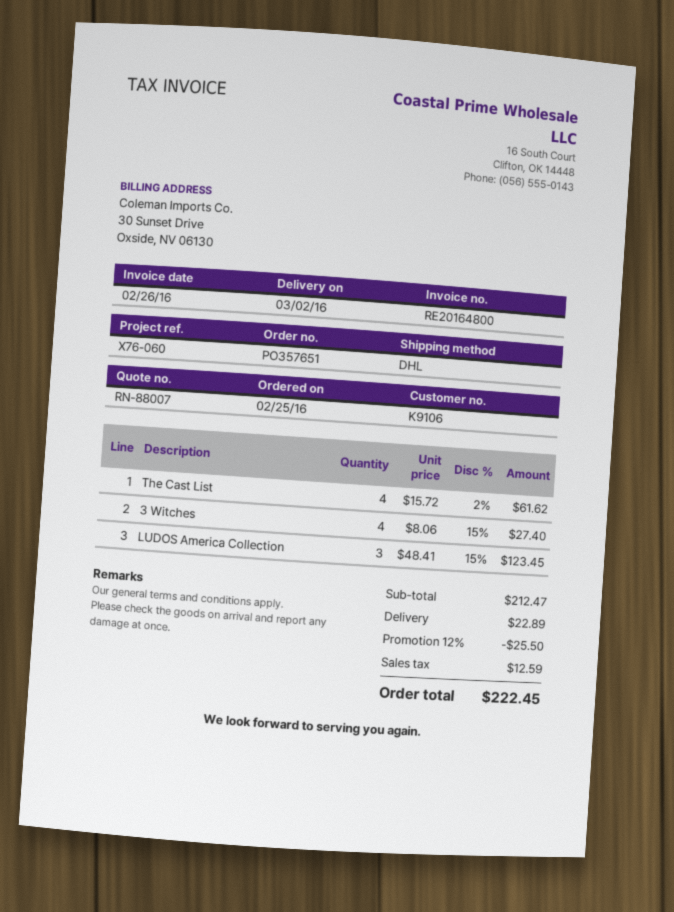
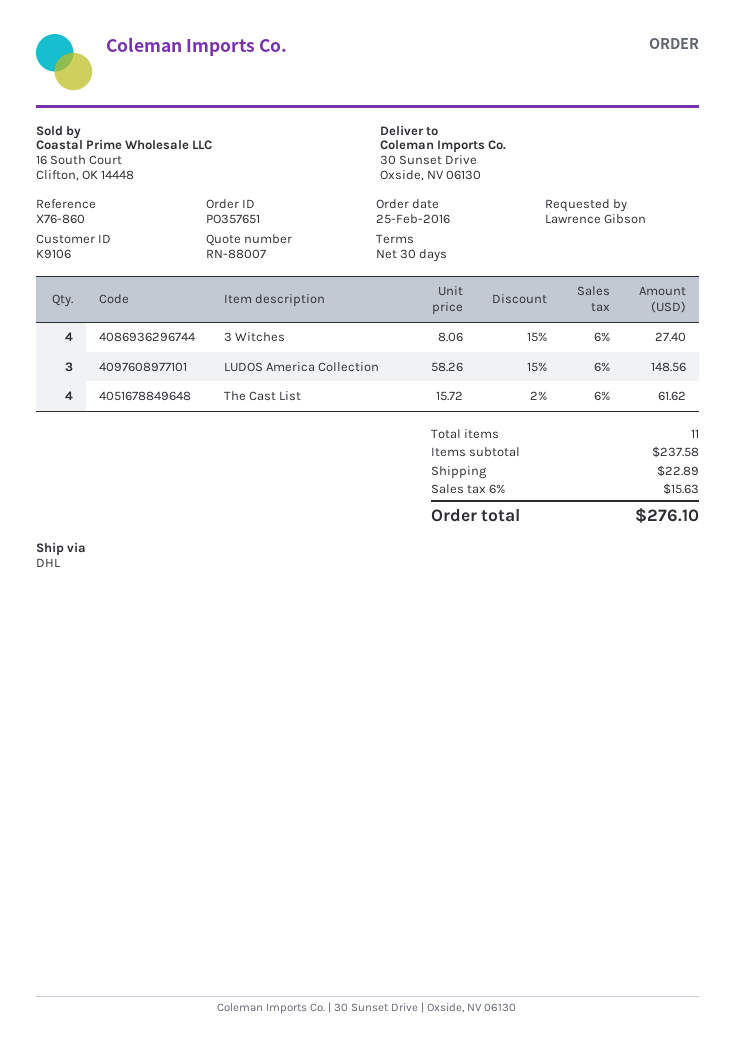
reference: X76-060 -> X76-860
LUDOS America Collection: 3 x 48.41 - 15% = 123.45 -> 3 x 58.26 - 15% = 148.56
subtotal: 212.47 -> 237.58
discount: 12% = 25.50 -> none
tax: 12.59 -> 15.63
total: 222.45 -> 276.10

